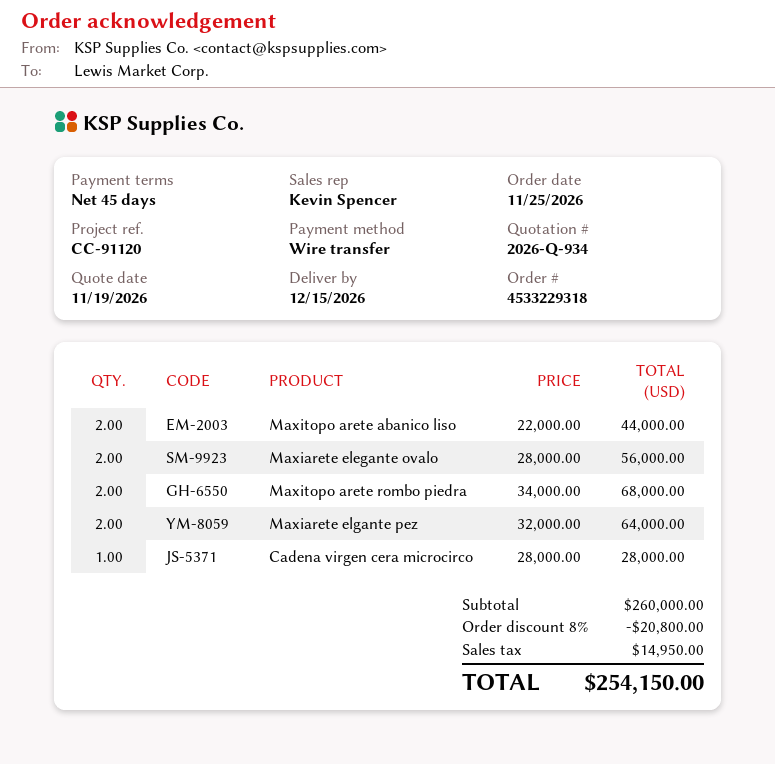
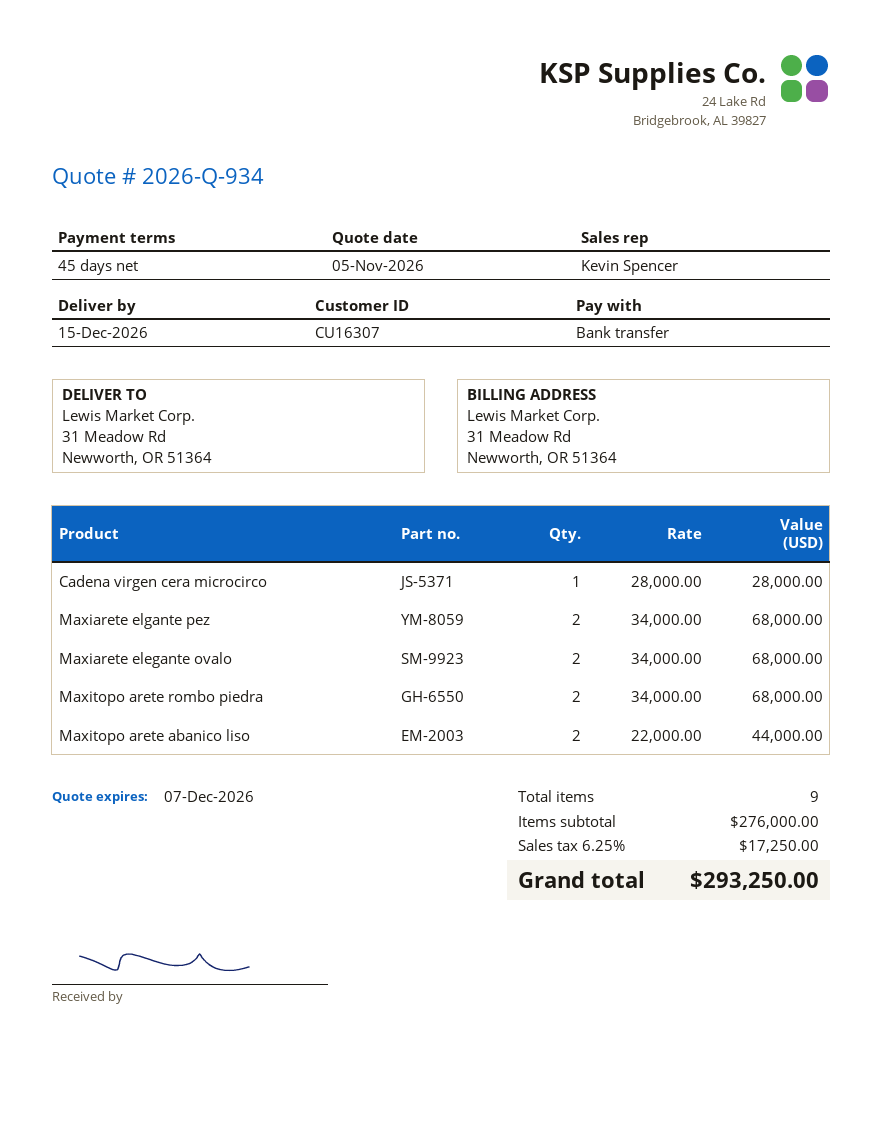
quote date: 2026-11-19 -> 2026-11-05
Maxiarete elegante ovalo: 2 x 28000.00 = 56000.00 -> 2 x 34000.00 = 68000.00
Maxiarete elgante pez: 2 x 32000.00 = 64000.00 -> 2 x 34000.00 = 68000.00
subtotal: 260000.00 -> 276000.00
discount: 8% = 20800.00 -> none
tax: 14950.00 -> 17250.00
total: 254150.00 -> 293250.00

